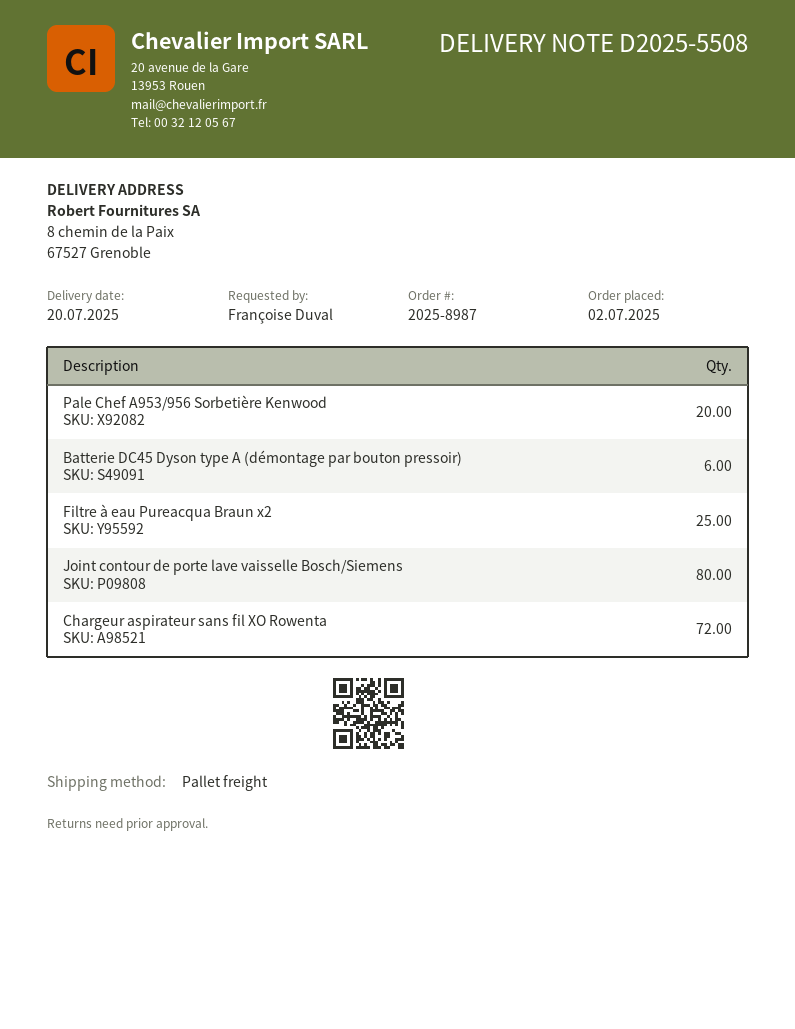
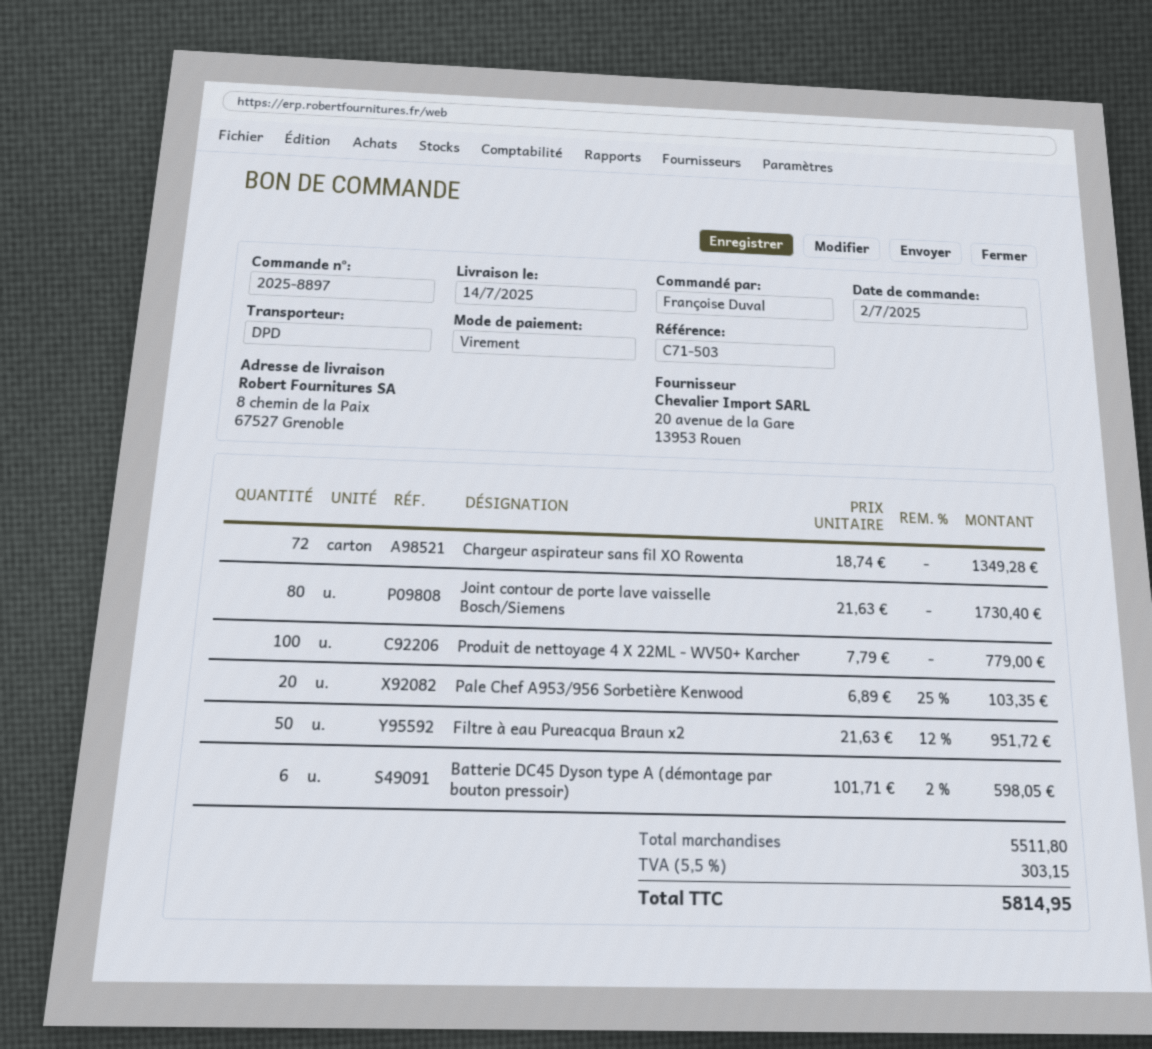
order number: 2025-8987 -> 2025-8897
delivery date: 2025-07-20 -> 2025-07-14
shipping method: pallet freight -> DPD
Filtre à eau Pureacqua Braun x2: 25 -> 50
Produit de nettoyage 4 X 22ML - WV50+ Karcher: none -> 100

